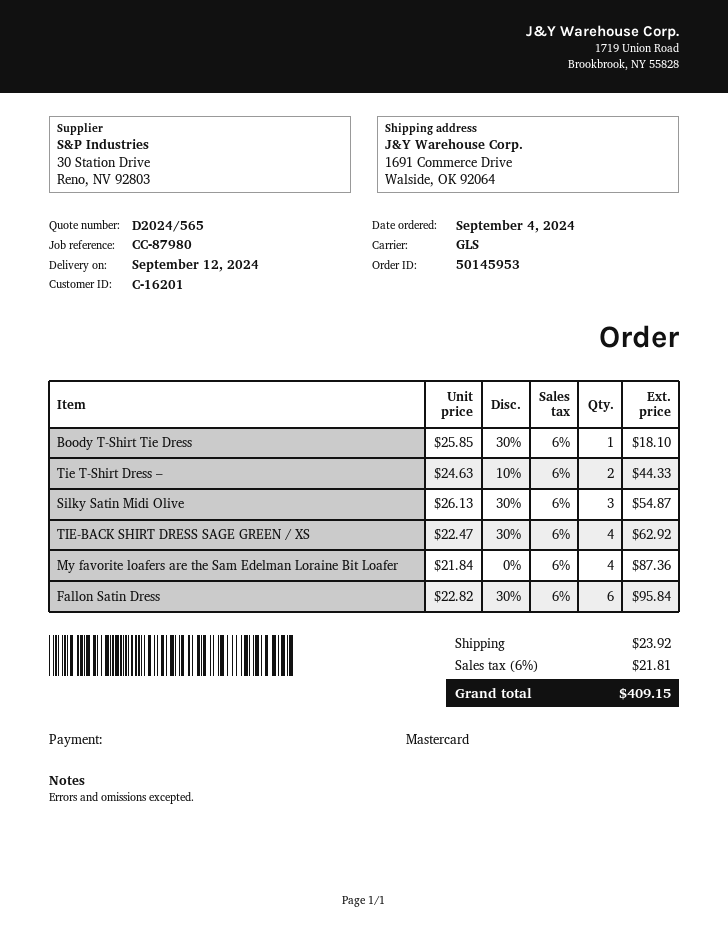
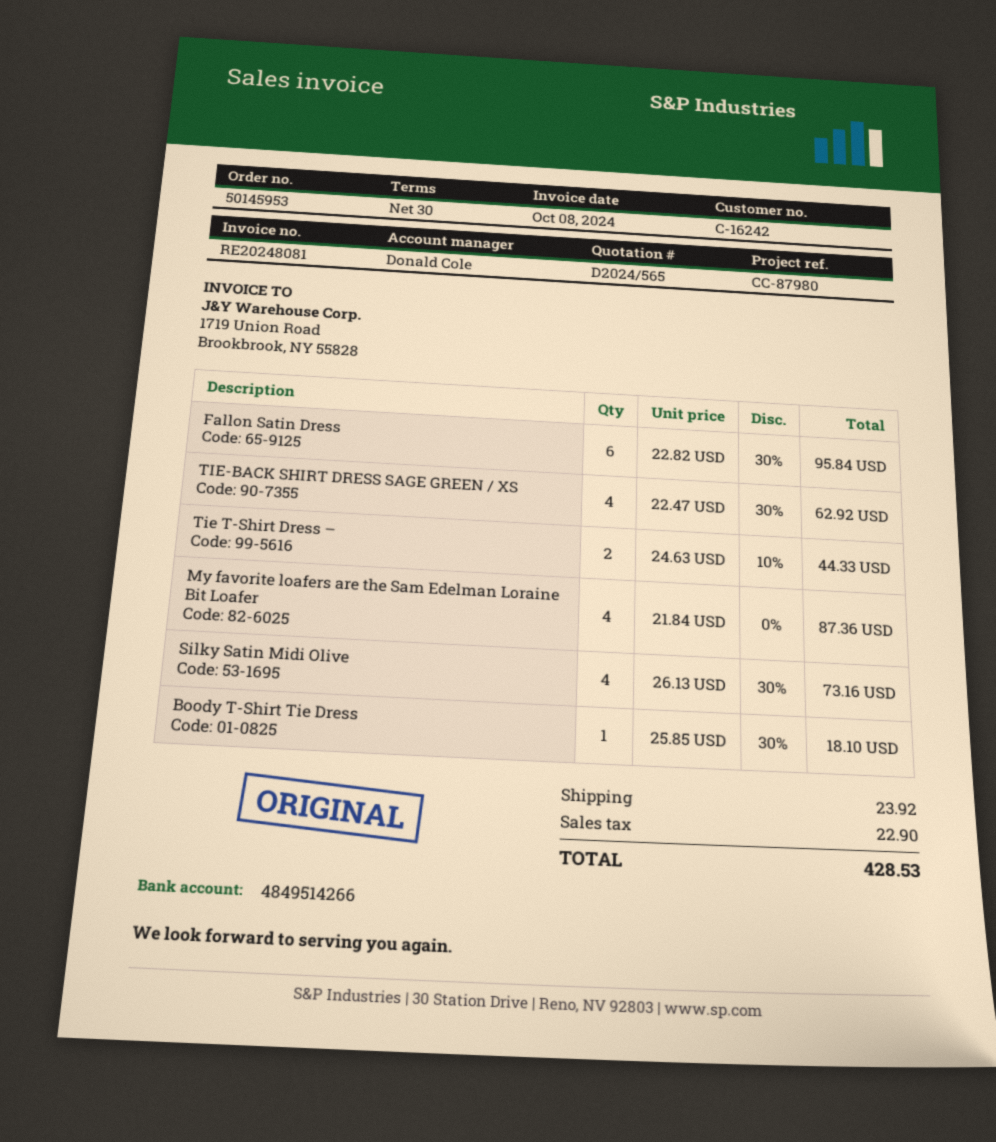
customer number: C-16201 -> C-16242
Silky Satin Midi Olive: 3 x 26.13 - 30% = 54.87 -> 4 x 26.13 - 30% = 73.16
tax: 21.81 -> 22.90
total: 409.15 -> 428.53

